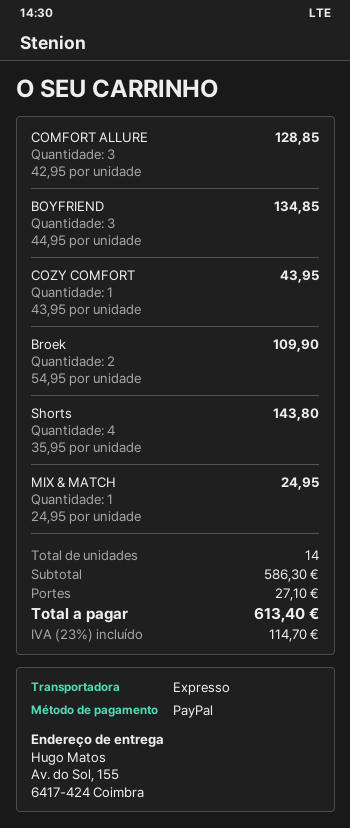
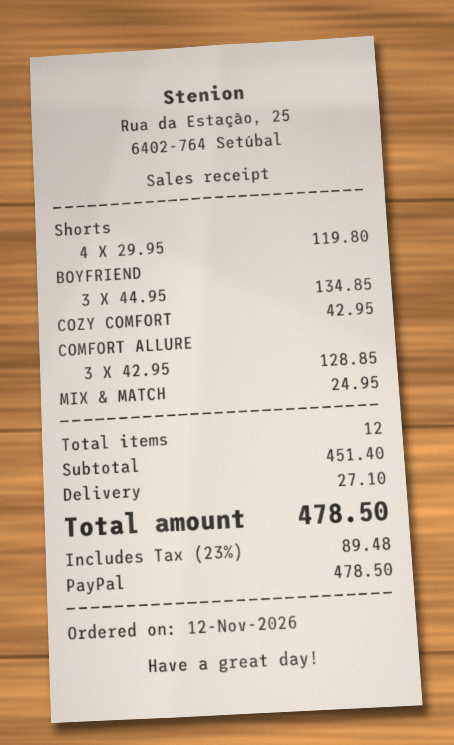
COZY COMFORT: 1 x 43.95 = 43.95 -> 1 x 42.95 = 42.95
Broek: 2 x 54.95 = 109.90 -> none
Shorts: 4 x 35.95 = 143.80 -> 4 x 29.95 = 119.80
total quantity: 14 -> 12
subtotal: 586.30 -> 451.40
tax: 23% = 114.70 -> 23% = 89.48
total: 613.40 -> 478.50

